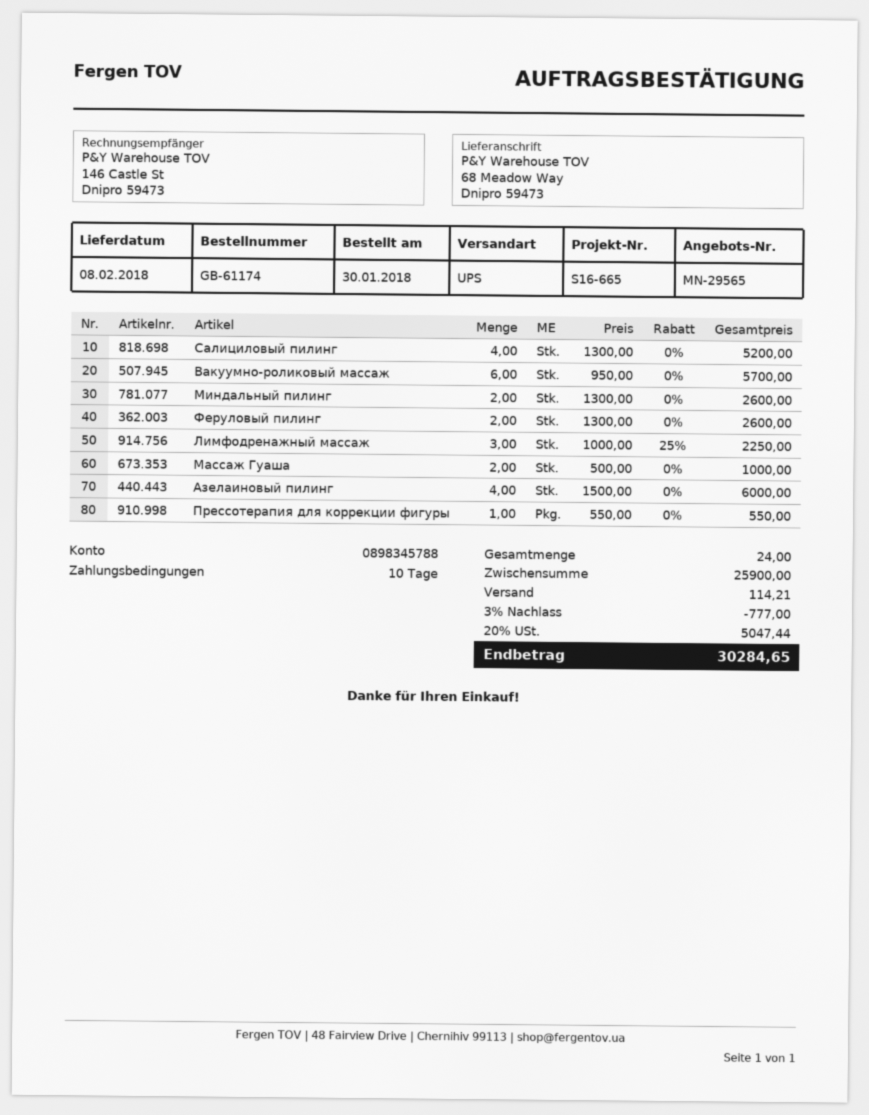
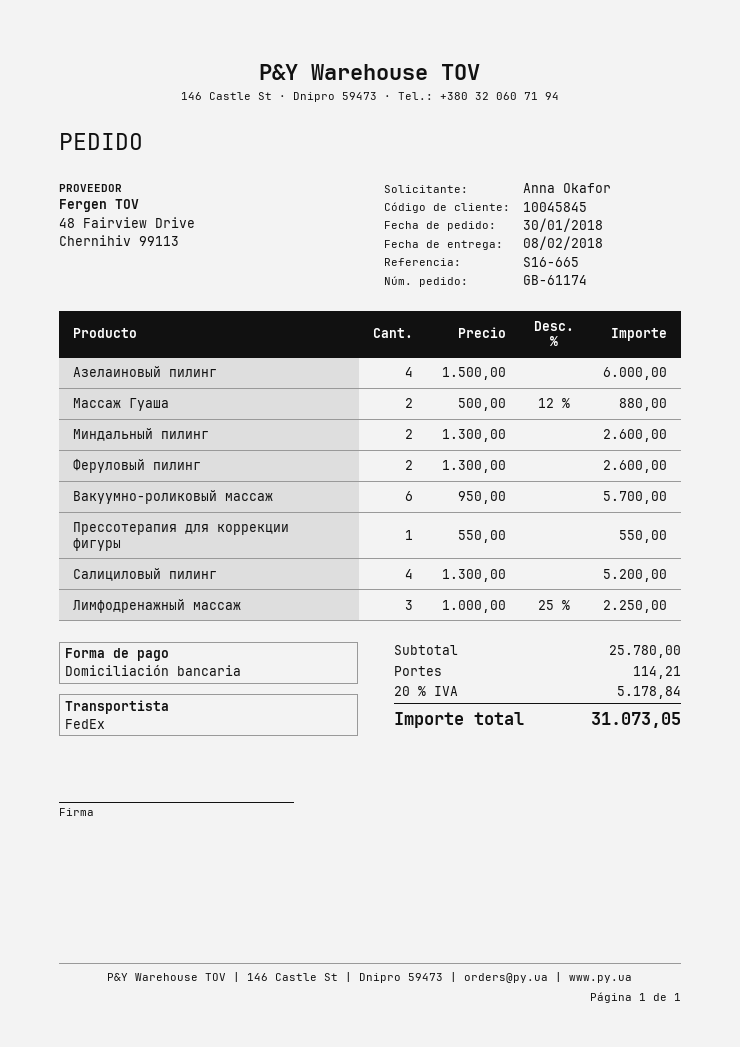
shipping method: UPS -> FedEx
Массаж Гуаша: 2 x 500.00 = 1000.00 -> 2 x 500.00 - 12% = 880.00
subtotal: 25900.00 -> 25780.00
discount: 3% = 777.00 -> none
tax: 20% = 5047.44 -> 20% = 5178.84
total: 30284.65 -> 31073.05

